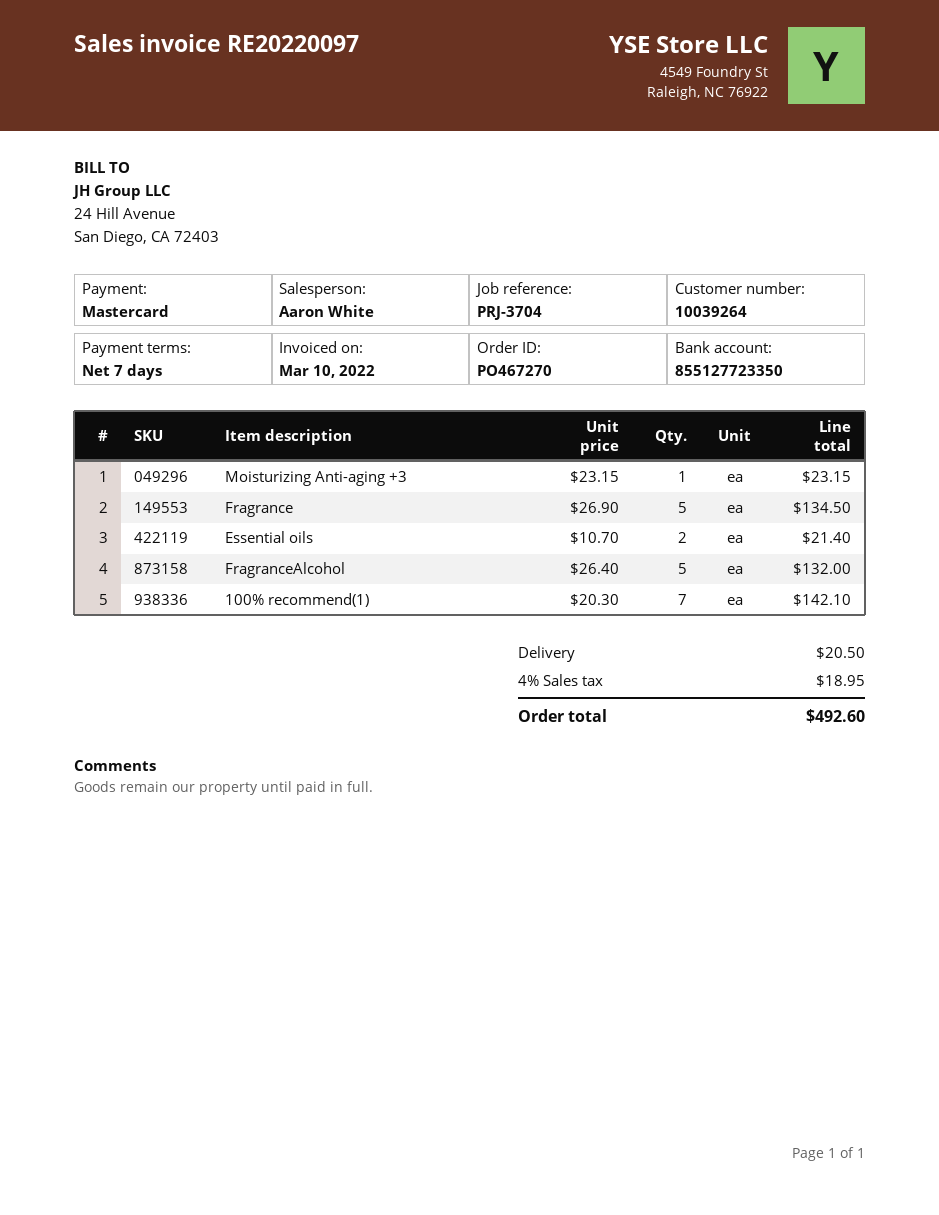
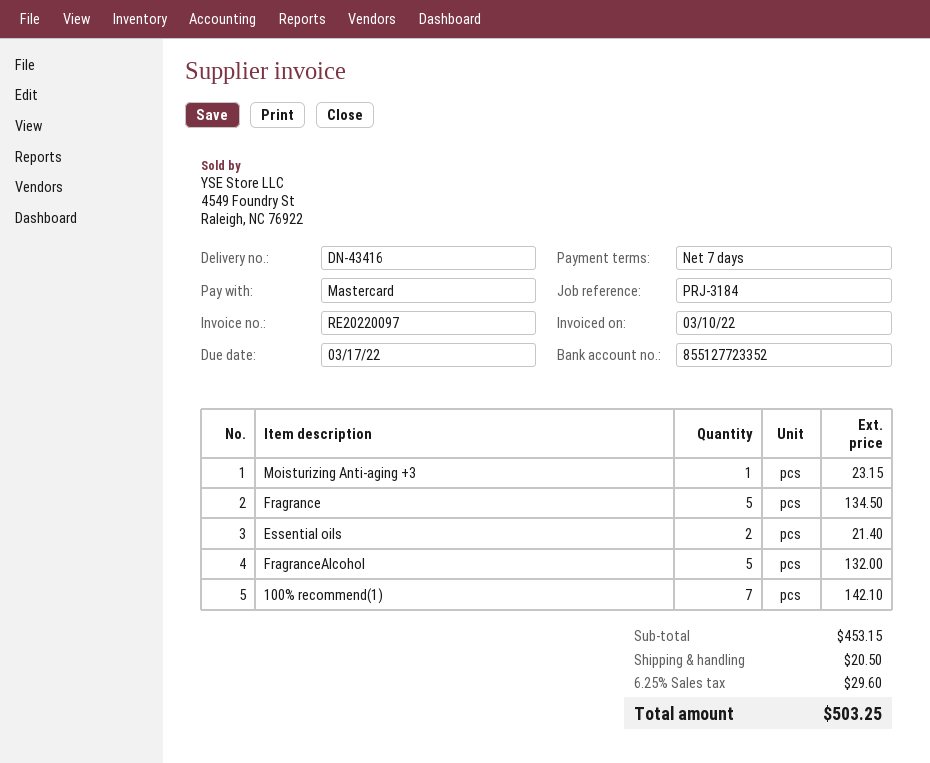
reference: PRJ-3704 -> PRJ-3184
bank account: 855127723350 -> 855127723352
tax: 4% = 18.95 -> 6.25% = 29.60
total: 492.60 -> 503.25

